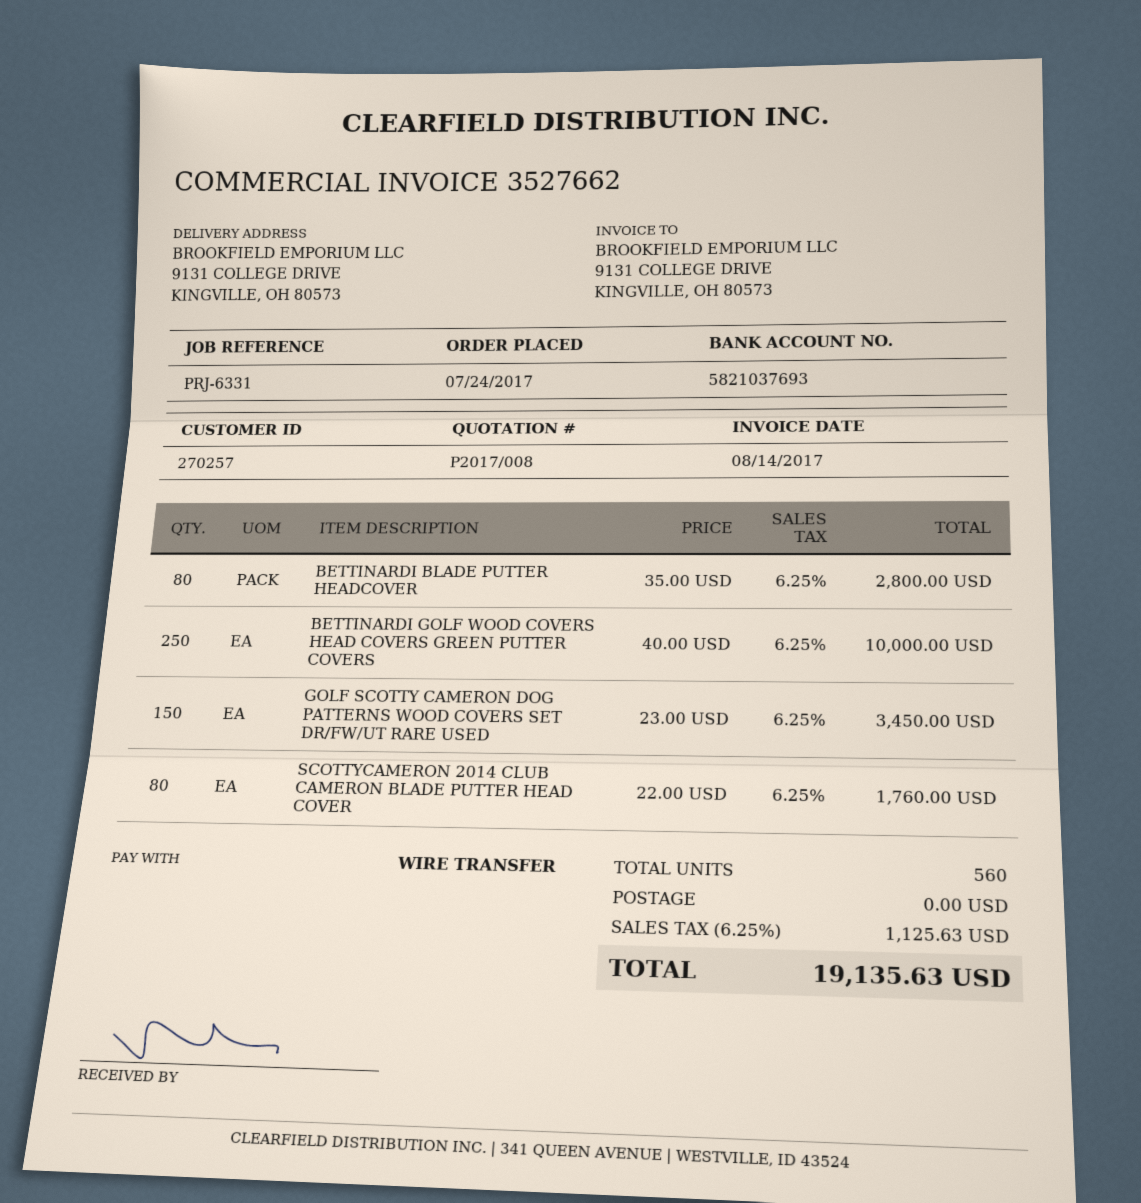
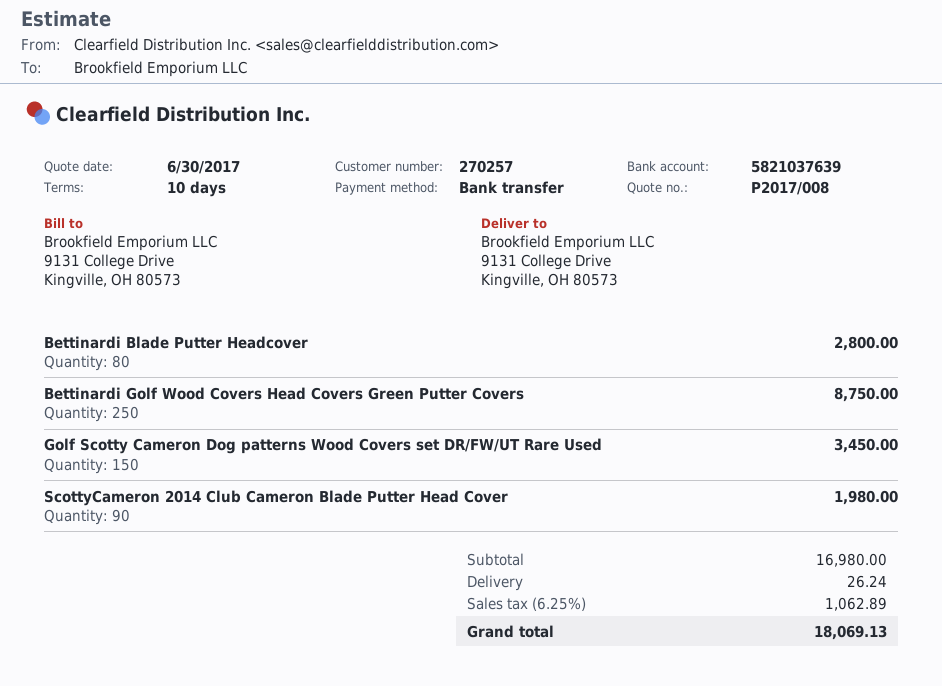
bank account: 5821037693 -> 5821037639
BETTINARDI GOLF WOOD COVERS HEAD COVERS GREEN PUTTER COVERS: 250 for 10000.00 -> 250 for 8750.00
SCOTTYCAMERON 2014 CLUB CAMERON BLADE PUTTER HEAD COVER: 80 for 1760.00 -> 90 for 1980.00
shipping: 0.00 -> 26.24
tax: 6.25% = 1125.63 -> 6.25% = 1062.89
total: 19135.63 -> 18069.13

